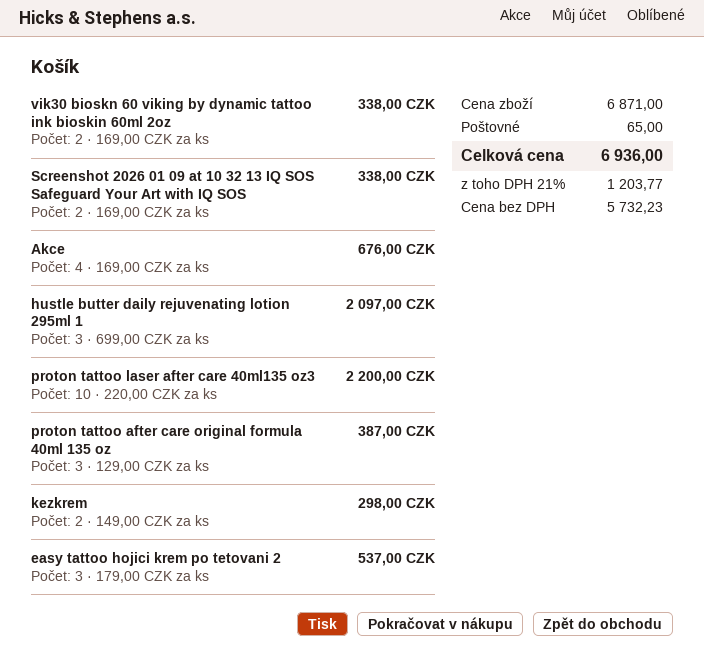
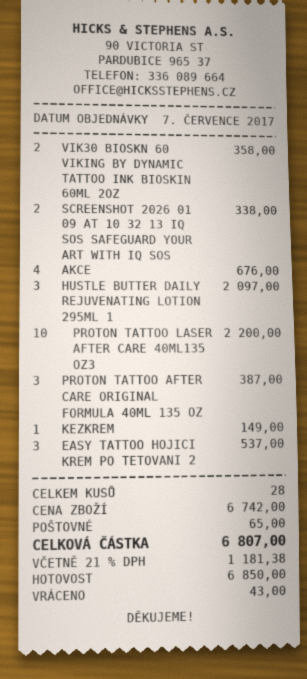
vik30 bioskn 60 viking by dynamic tattoo ink bioskin 60ml 2oz: 2 for 338.00 -> 2 for 358.00
kezkrem: 2 for 298.00 -> 1 for 149.00
subtotal: 6871.00 -> 6742.00
tax: 21% = 1203.77 -> 21% = 1181.38
total: 6936.00 -> 6807.00

